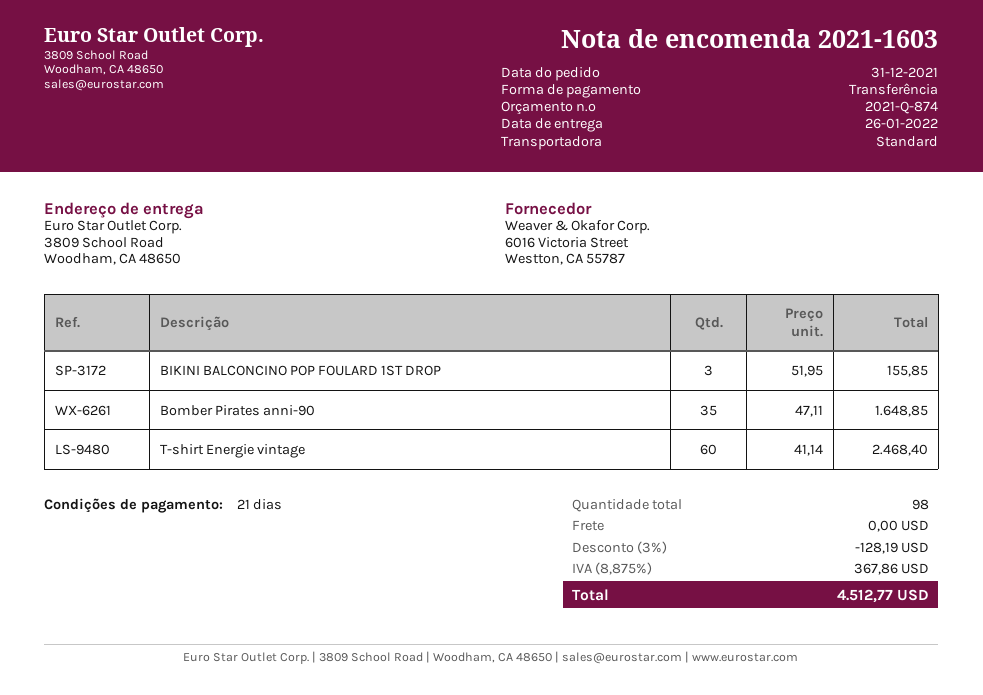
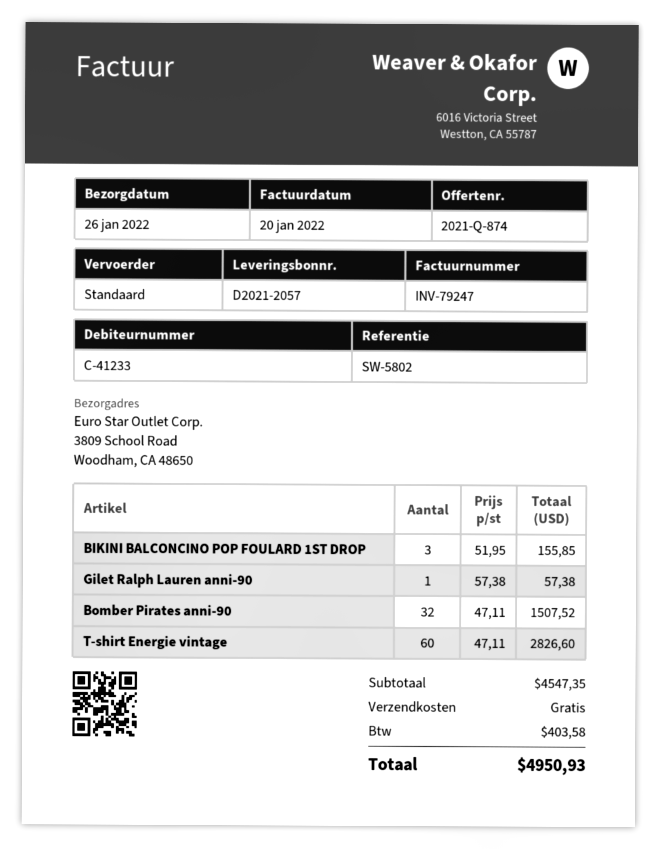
Bomber Pirates anni-90: 35 x 47.11 = 1648.85 -> 32 x 47.11 = 1507.52
T-shirt Energie vintage: 60 x 41.14 = 2468.40 -> 60 x 47.11 = 2826.60
Gilet Ralph Lauren anni-90: none -> 1 x 57.38 = 57.38
discount: 3% = 128.19 -> none
tax: 367.86 -> 403.58
total: 4512.77 -> 4950.93

